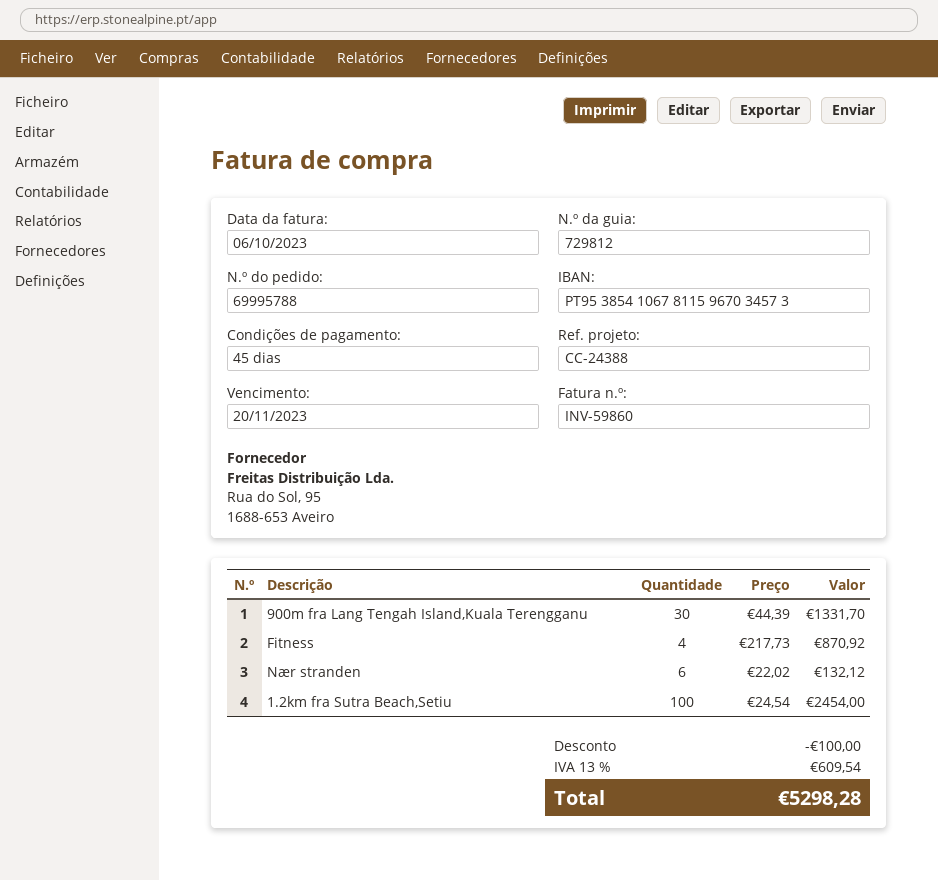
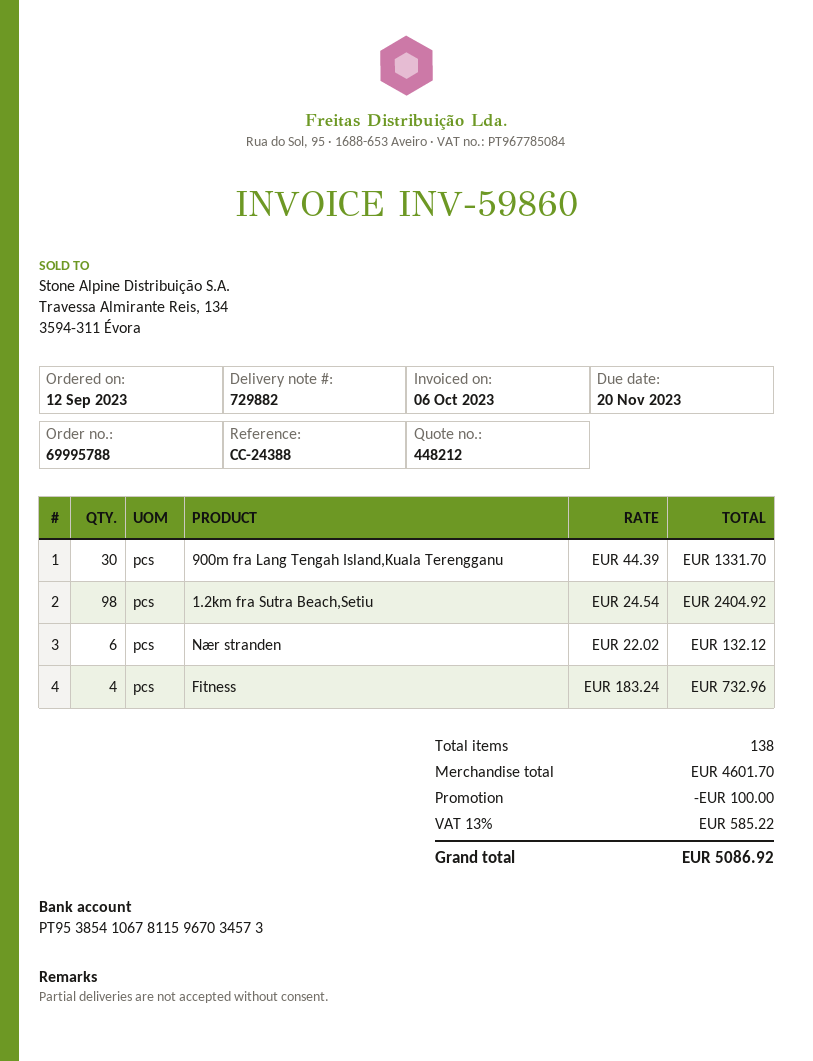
delivery note number: 729812 -> 729882
Fitness: 4 x 217.73 = 870.92 -> 4 x 183.24 = 732.96
1.2km fra Sutra Beach,Setiu: 100 x 24.54 = 2454.00 -> 98 x 24.54 = 2404.92
tax: 13% = 609.54 -> 13% = 585.22
total: 5298.28 -> 5086.92

